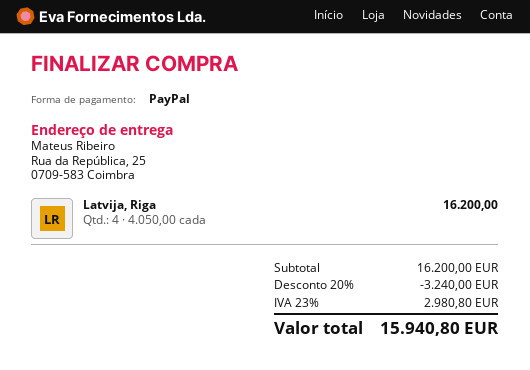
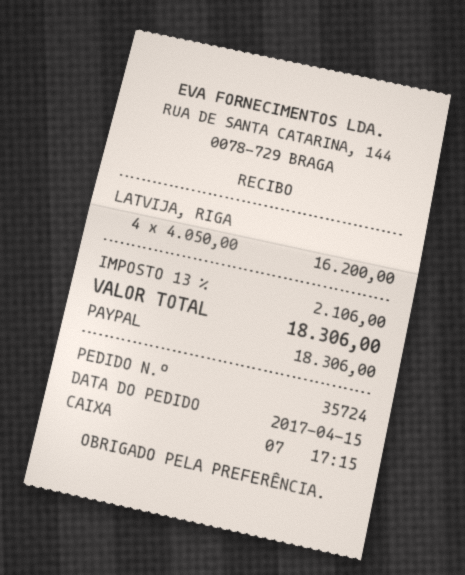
discount: 20% = 3240.00 -> none
tax: 23% = 2980.80 -> 13% = 2106.00
total: 15940.80 -> 18306.00

